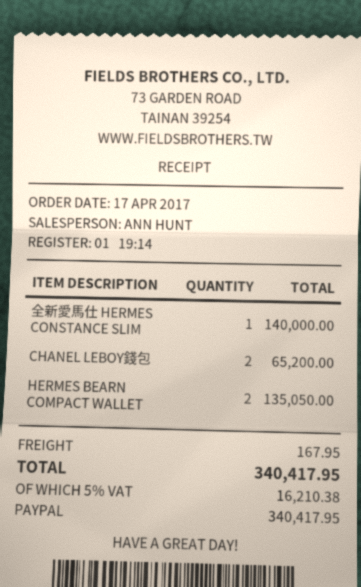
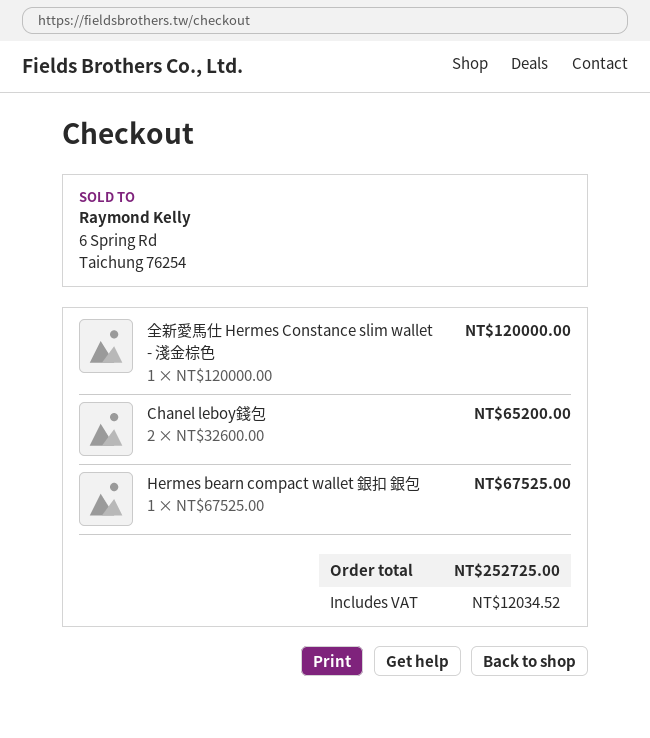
全新愛馬仕 HERMES CONSTANCE SLIM: 1 for 140000.00 -> 1 for 120000.00
HERMES BEARN COMPACT WALLET: 2 for 135050.00 -> 1 for 67525.00
shipping: 167.95 -> none
tax: 16210.38 -> 12034.52
total: 340417.95 -> 252725.00

